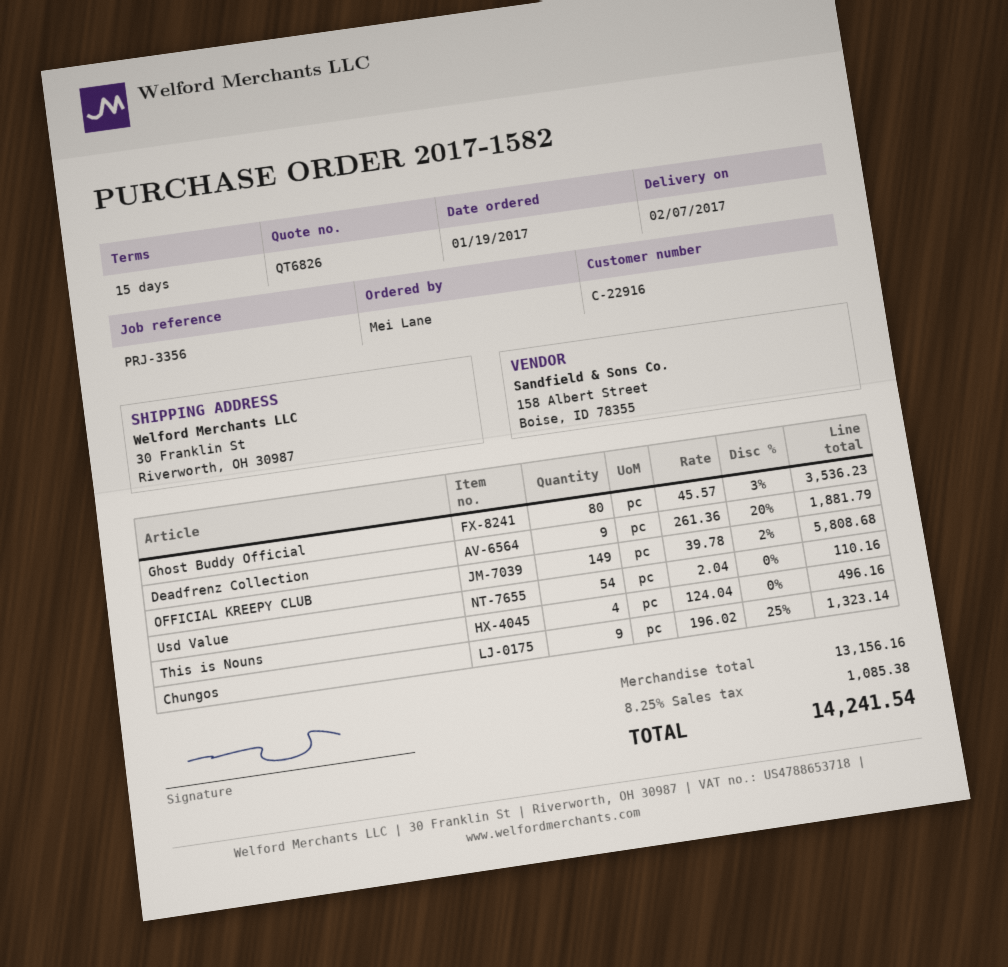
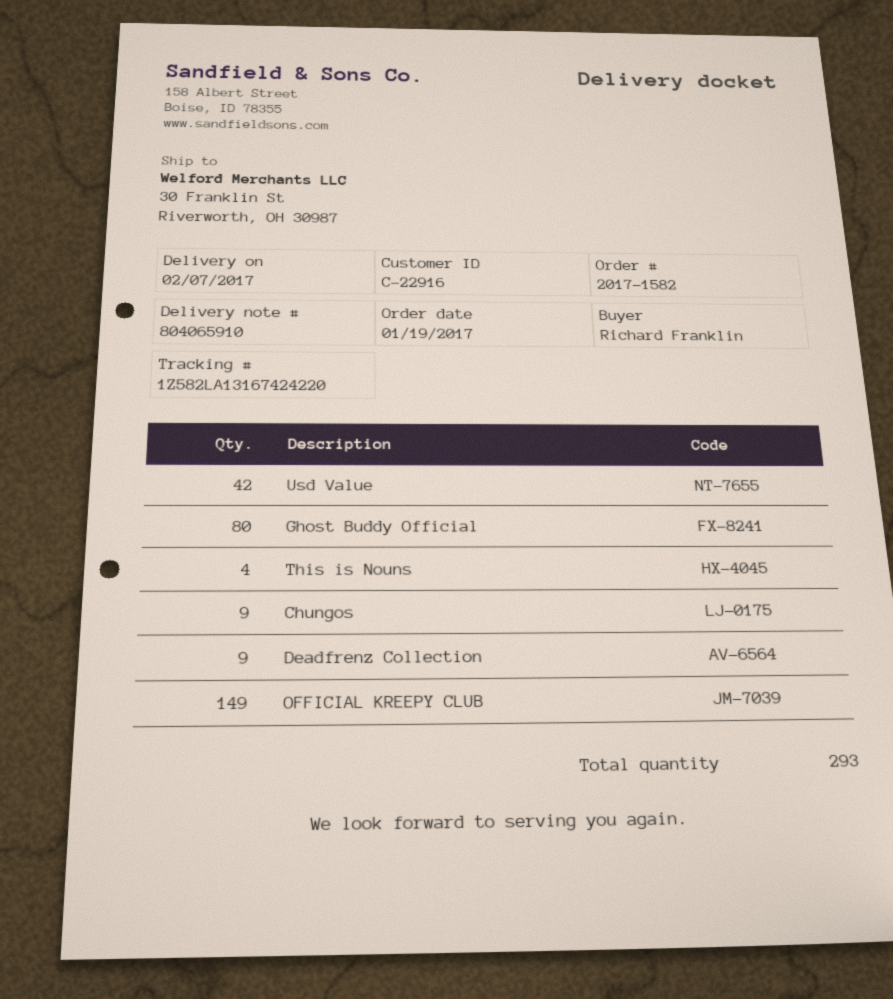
ordered by: Mei Lane -> Richard Franklin
Usd Value: 54 -> 42

